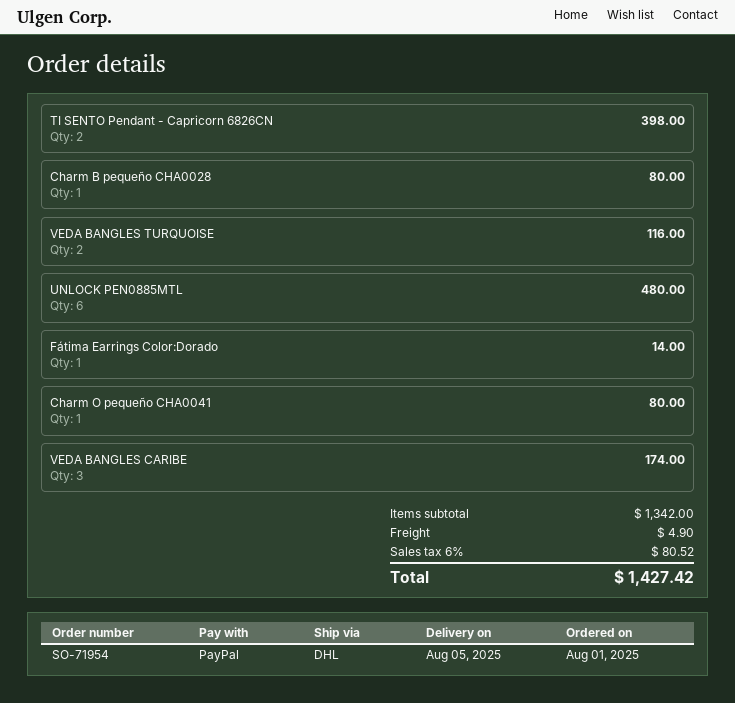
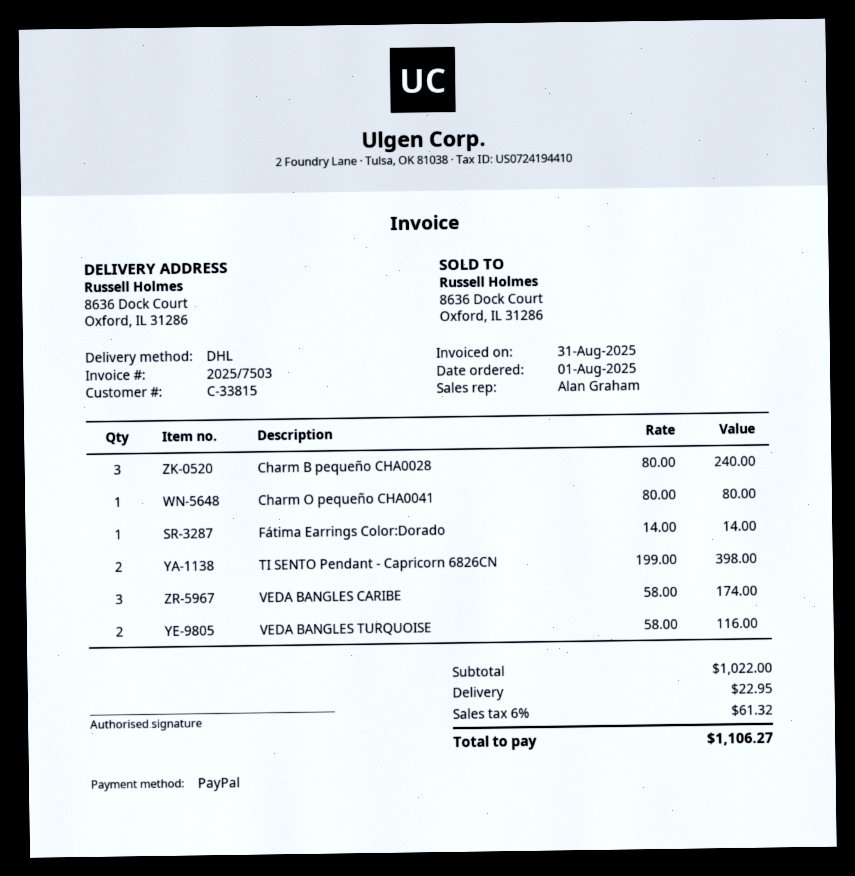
Charm B pequeño CHA0028: 1 for 80.00 -> 3 for 240.00
UNLOCK PEN0885MTL: 6 for 480.00 -> none
subtotal: 1342.00 -> 1022.00
shipping: 4.90 -> 22.95
tax: 6% = 80.52 -> 6% = 61.32
total: 1427.42 -> 1106.27

